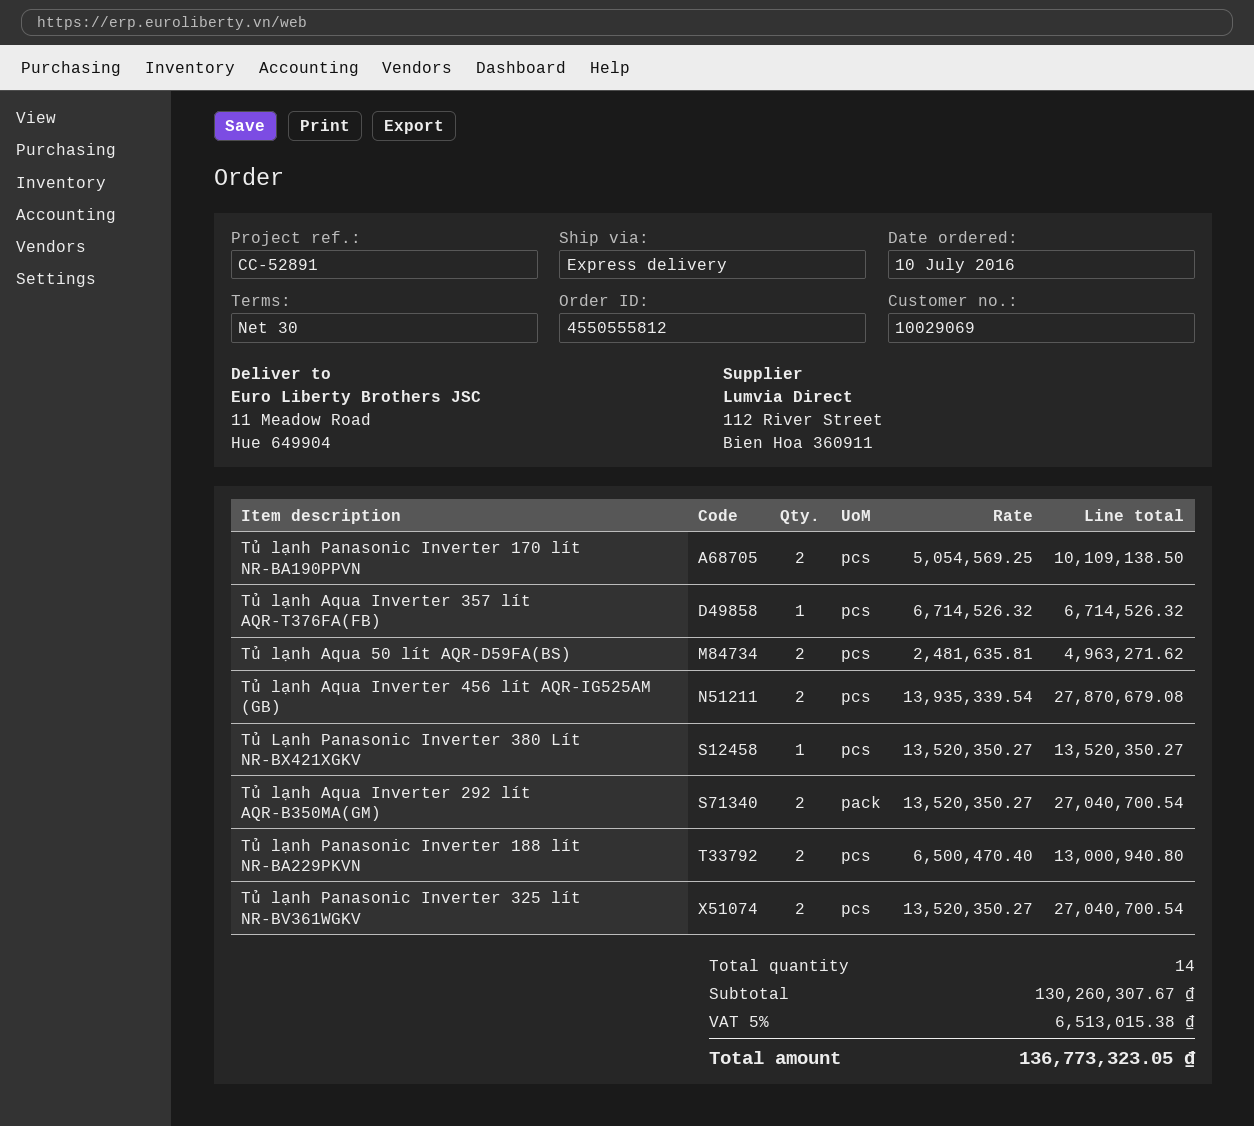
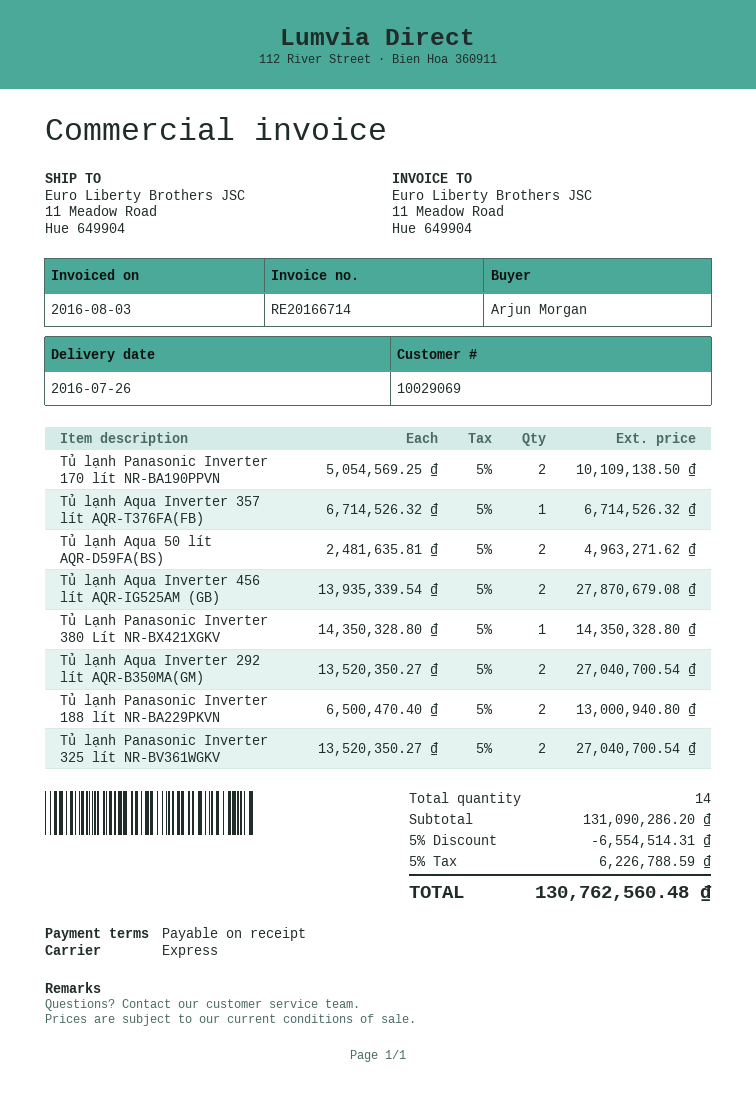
payment terms: 30 days -> on receipt
Tủ Lạnh Panasonic Inverter 380 Lít NR-BX421XGKV: 1 x 13520350.27 = 13520350.27 -> 1 x 14350328.80 = 14350328.80
subtotal: 130260307.67 -> 131090286.20
discount: none -> 5% = 6554514.31
tax: 5% = 6513015.38 -> 5% = 6226788.59
total: 136773323.05 -> 130762560.48

